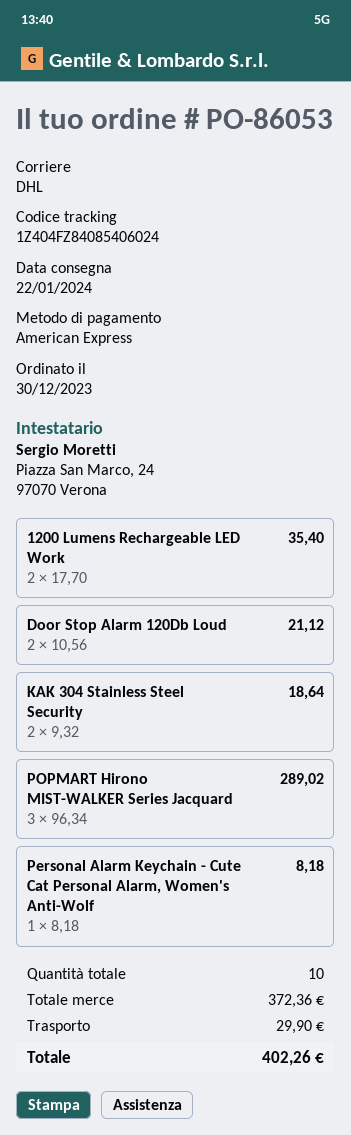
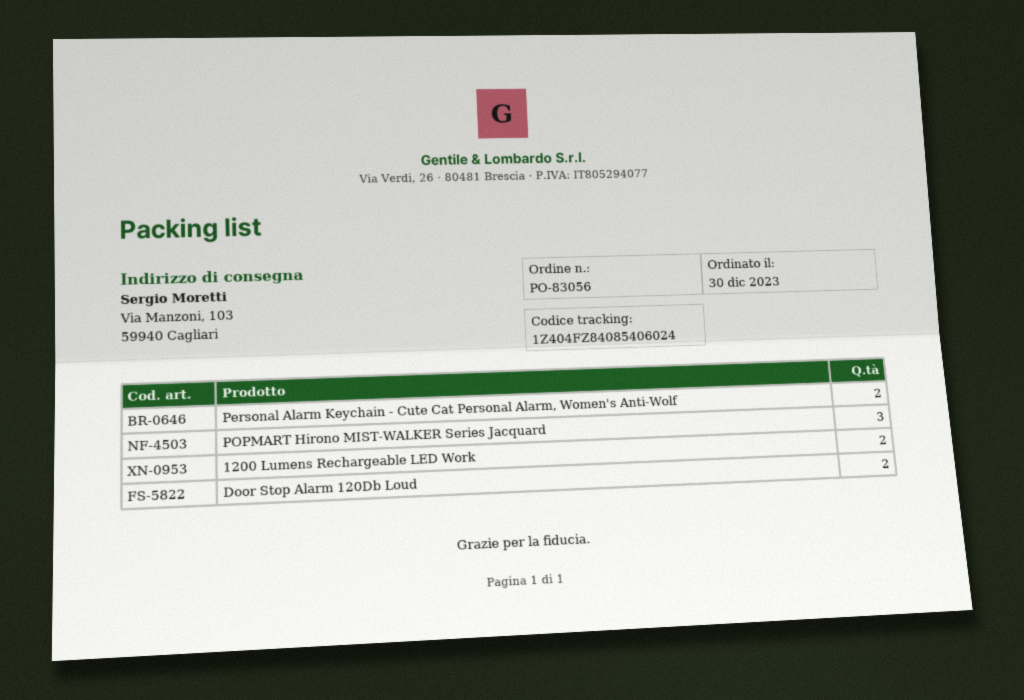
order number: PO-86053 -> PO-83056
KAK 304 Stainless Steel Security: 2 -> none
Personal Alarm Keychain - Cute Cat Personal Alarm, Women's Anti-Wolf: 1 -> 2

